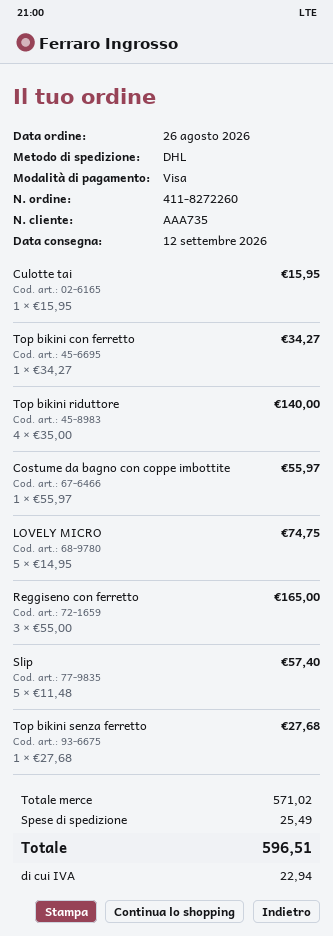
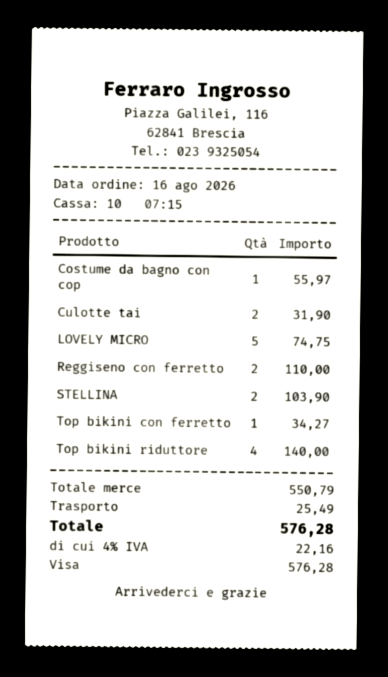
order date: 2026-08-26 -> 2026-08-16
Culotte tai: 1 for 15.95 -> 2 for 31.90
Reggiseno con ferretto: 3 for 165.00 -> 2 for 110.00
Slip: 5 for 57.40 -> none
Top bikini senza ferretto: 1 for 27.68 -> none
STELLINA: none -> 2 for 103.90
subtotal: 571.02 -> 550.79
tax: 22.94 -> 22.16
total: 596.51 -> 576.28

